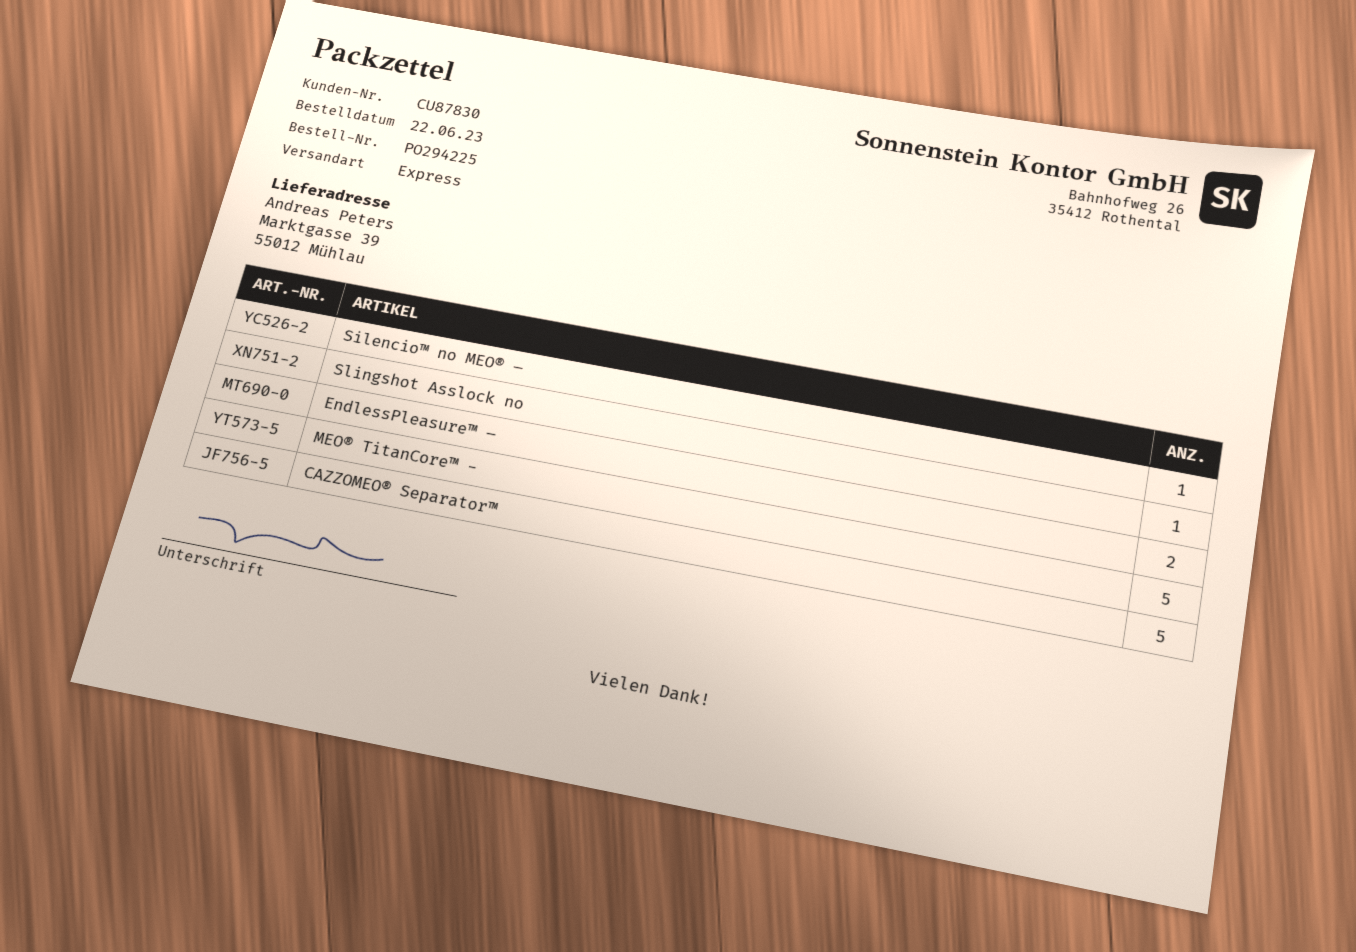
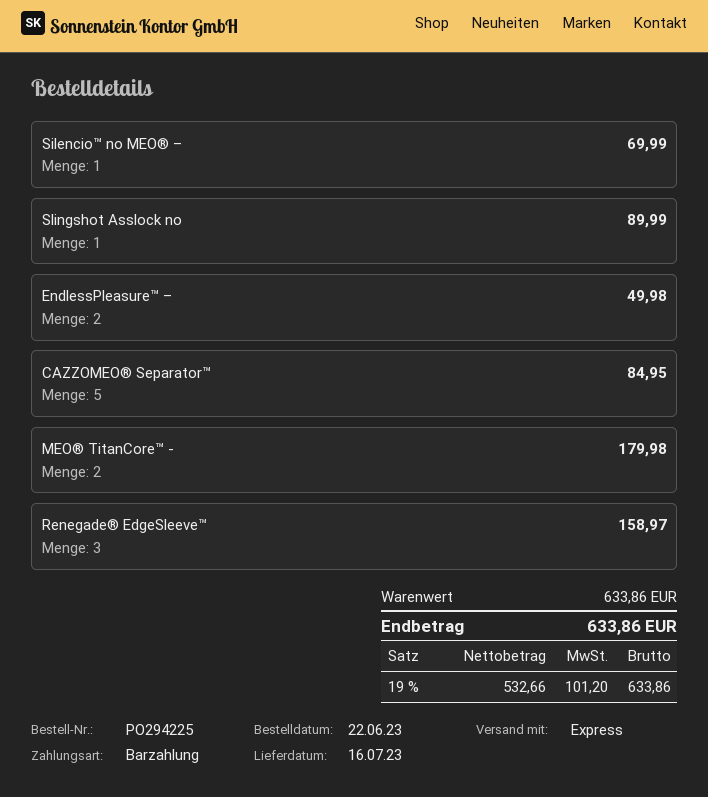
MEO® TitanCore™ -: 5 -> 2
Renegade® EdgeSleeve™: none -> 3

